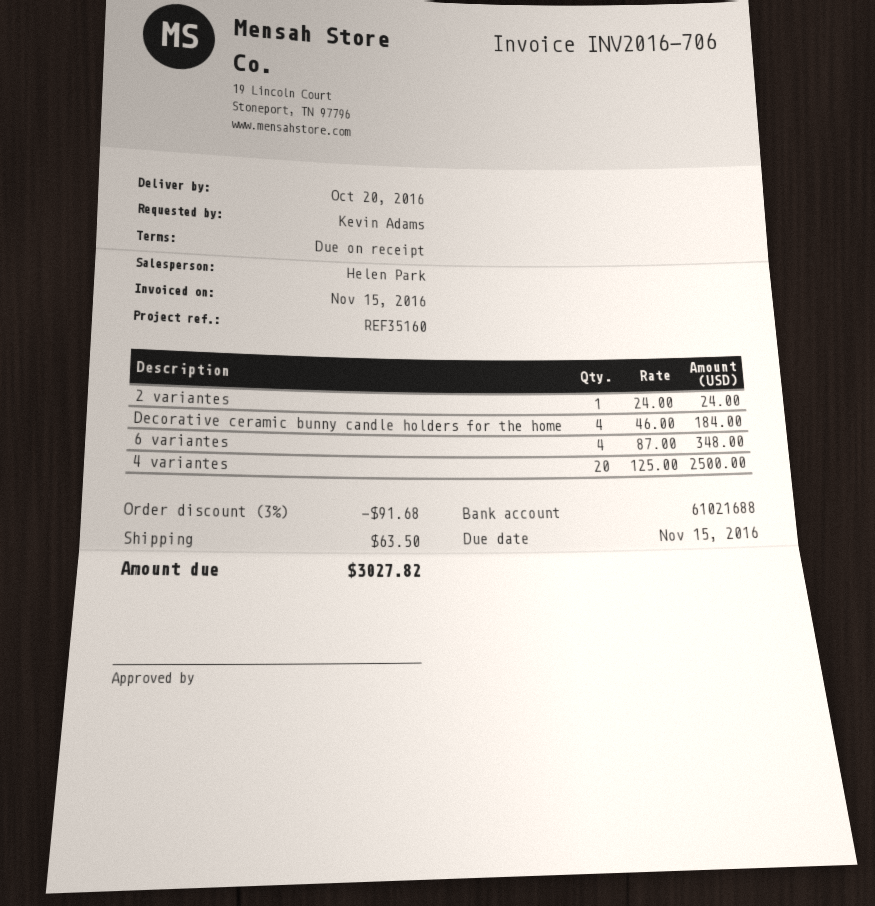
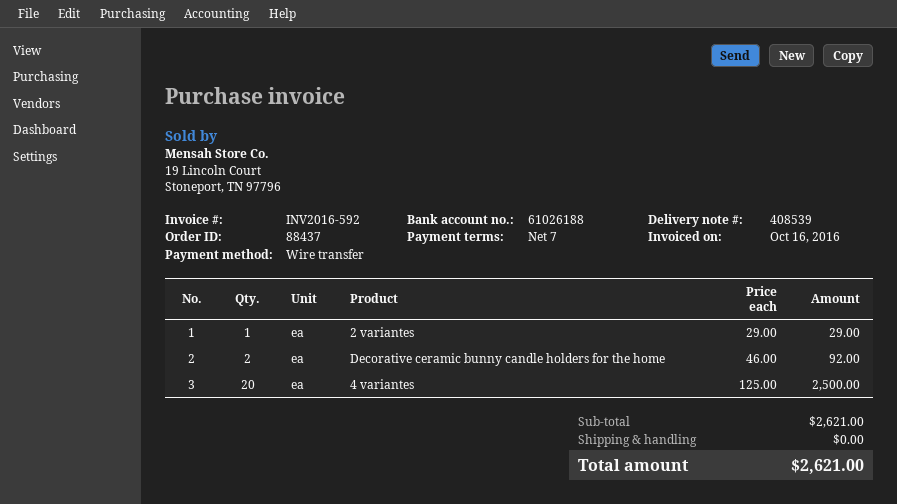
invoice number: INV2016-706 -> INV2016-592
invoice date: 2016-11-15 -> 2016-10-16
payment terms: on receipt -> 7 days
bank account: 61021688 -> 61026188
2 variantes: 1 x 24.00 = 24.00 -> 1 x 29.00 = 29.00
Decorative ceramic bunny candle holders for the home: 4 x 46.00 = 184.00 -> 2 x 46.00 = 92.00
6 variantes: 4 x 87.00 = 348.00 -> none
discount: 3% = 91.68 -> none
shipping: 63.50 -> 0.00
total: 3027.82 -> 2621.00

